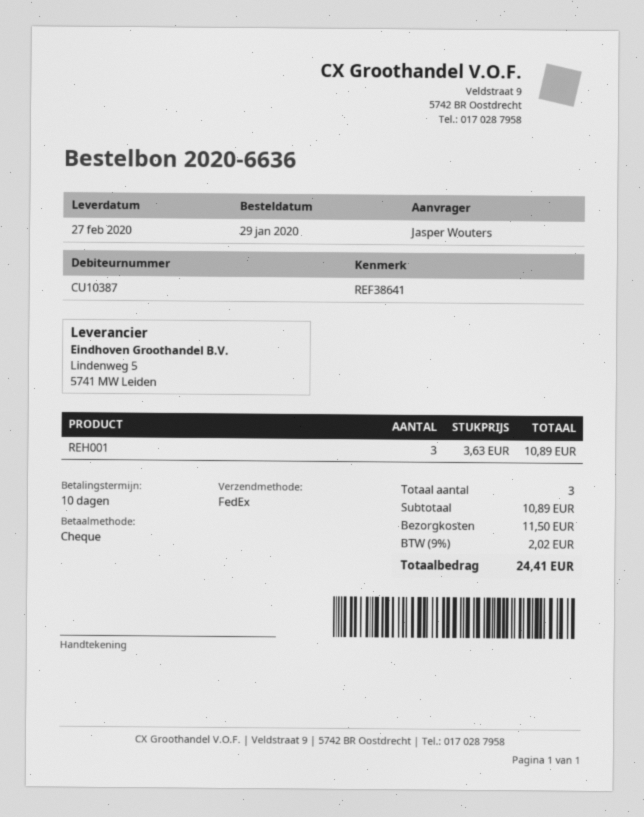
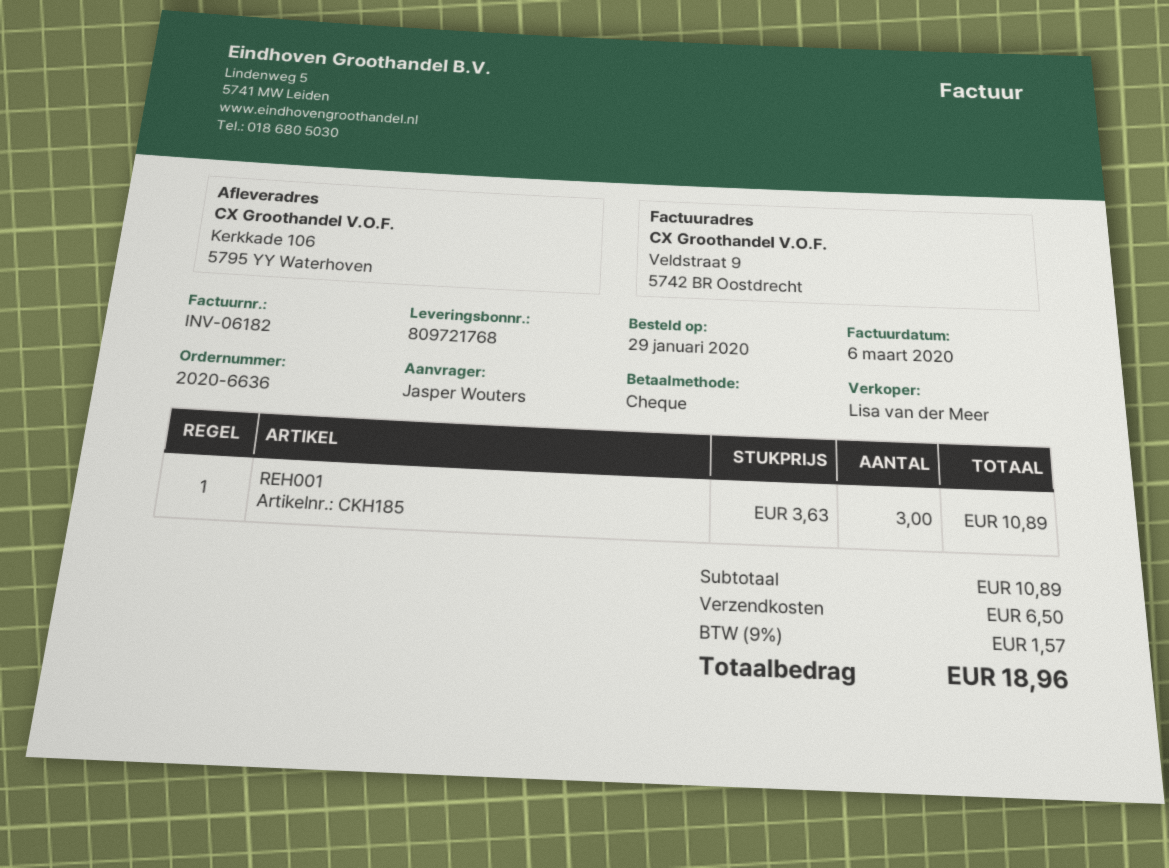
shipping: 11.50 -> 6.50
tax: 9% = 2.02 -> 9% = 1.57
total: 24.41 -> 18.96

